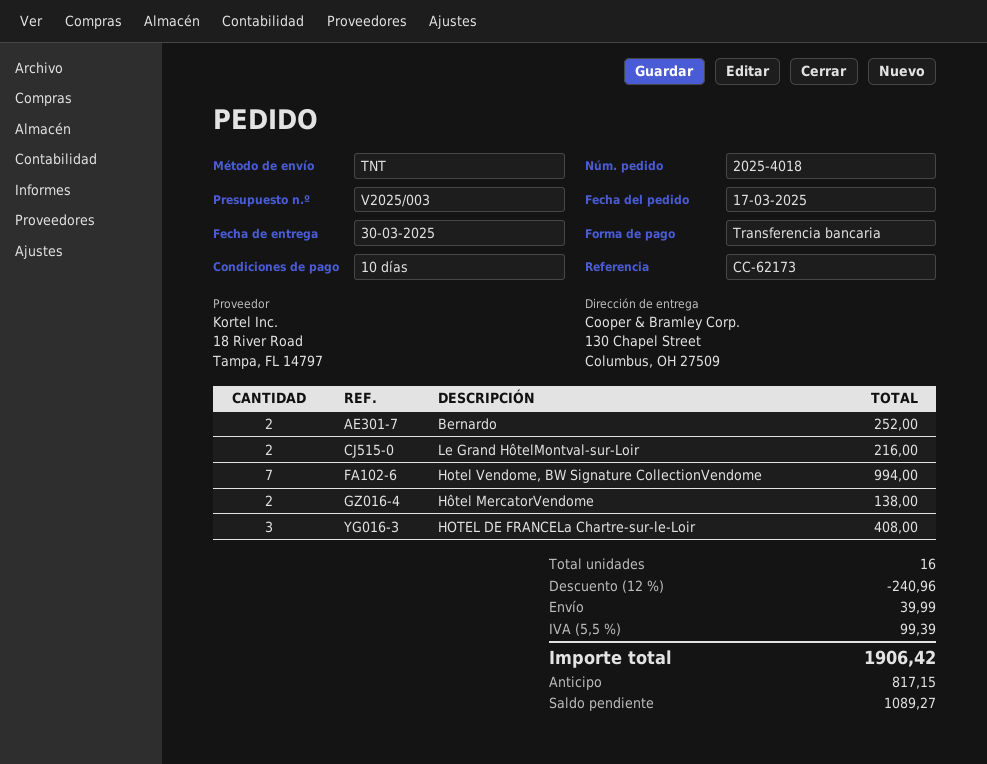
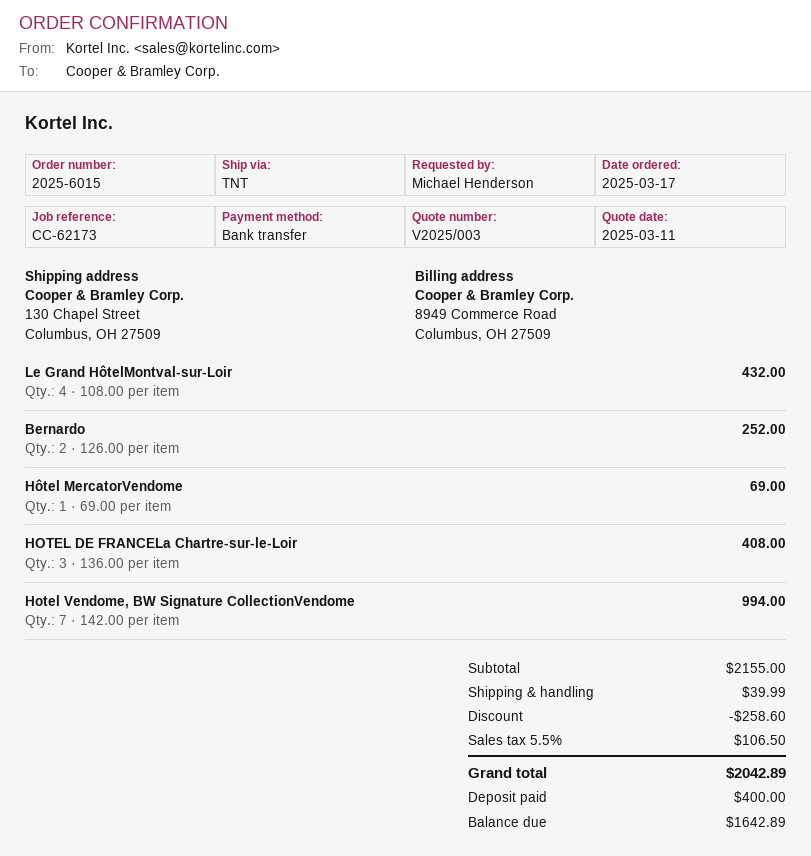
order number: 2025-4018 -> 2025-6015
Le Grand HôtelMontval-sur-Loir: 2 for 216.00 -> 4 for 432.00
Hôtel MercatorVendome: 2 for 138.00 -> 1 for 69.00
discount: 240.96 -> 258.60
tax: 5.5% = 99.39 -> 5.5% = 106.50
total: 1906.42 -> 2042.89
deposit: 817.15 -> 400.00
balance: 1089.27 -> 1642.89

